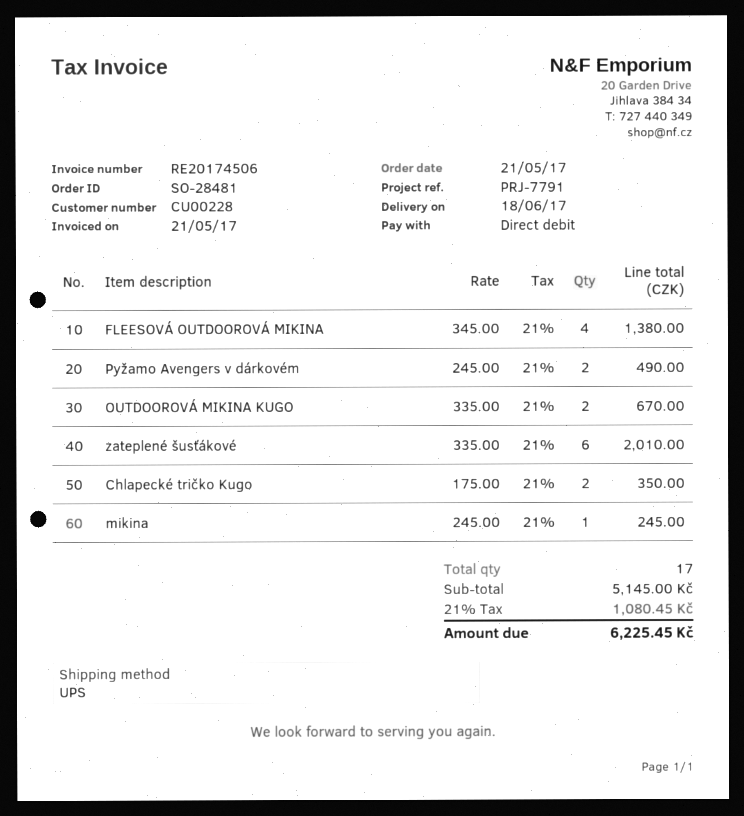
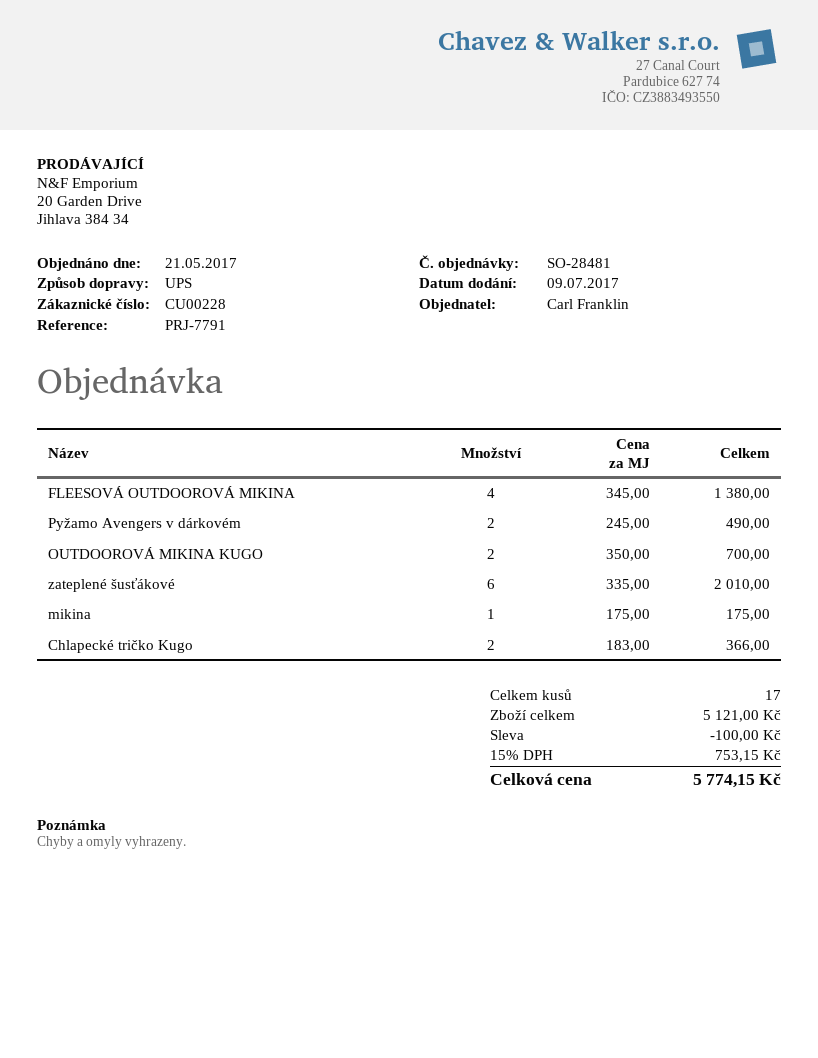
delivery date: 2017-06-18 -> 2017-07-09
OUTDOOROVÁ MIKINA KUGO: 2 x 335.00 = 670.00 -> 2 x 350.00 = 700.00
Chlapecké tričko Kugo: 2 x 175.00 = 350.00 -> 2 x 183.00 = 366.00
mikina: 1 x 245.00 = 245.00 -> 1 x 175.00 = 175.00
subtotal: 5145.00 -> 5121.00
discount: none -> 100.00
tax: 21% = 1080.45 -> 15% = 753.15
total: 6225.45 -> 5774.15

